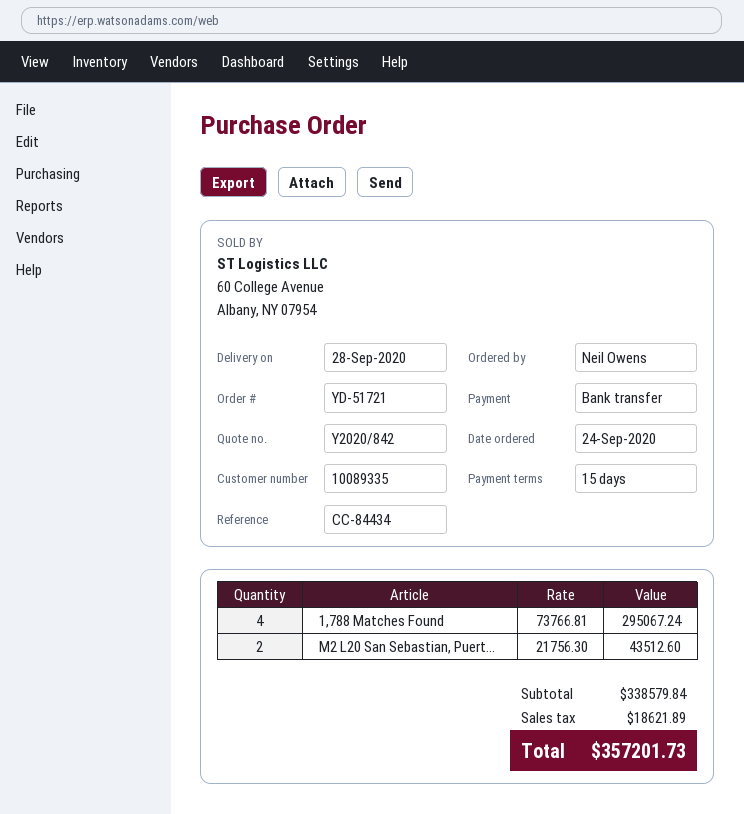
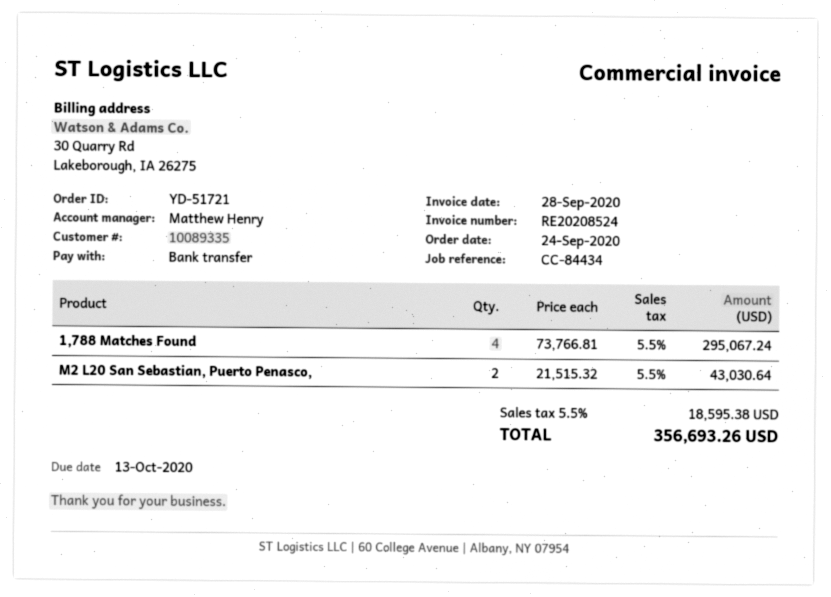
M2 L20 San Sebastian, Puert...: 2 x 21756.30 = 43512.60 -> 2 x 21515.32 = 43030.64
tax: 18621.89 -> 18595.38
total: 357201.73 -> 356693.26

